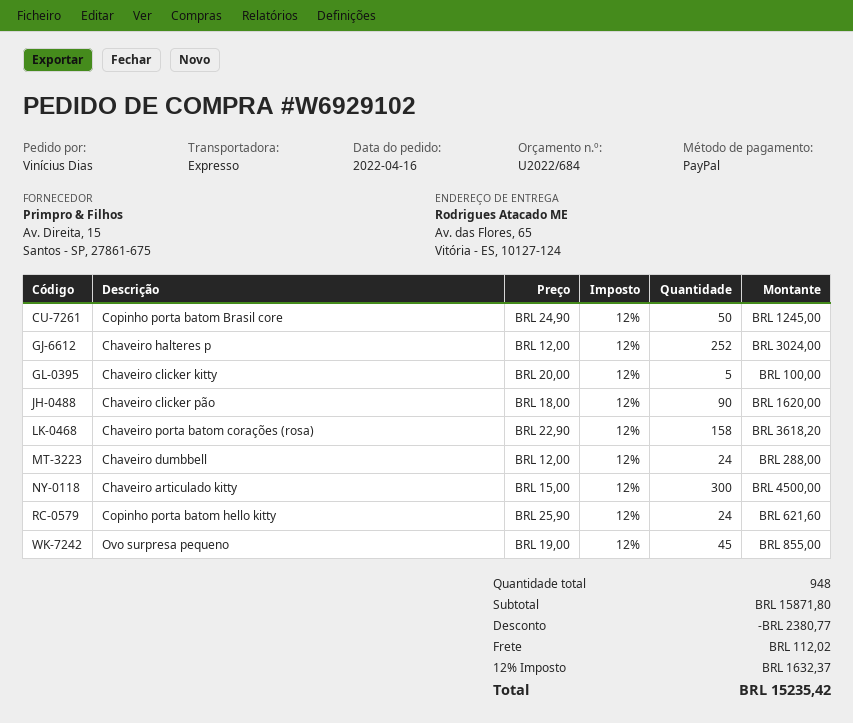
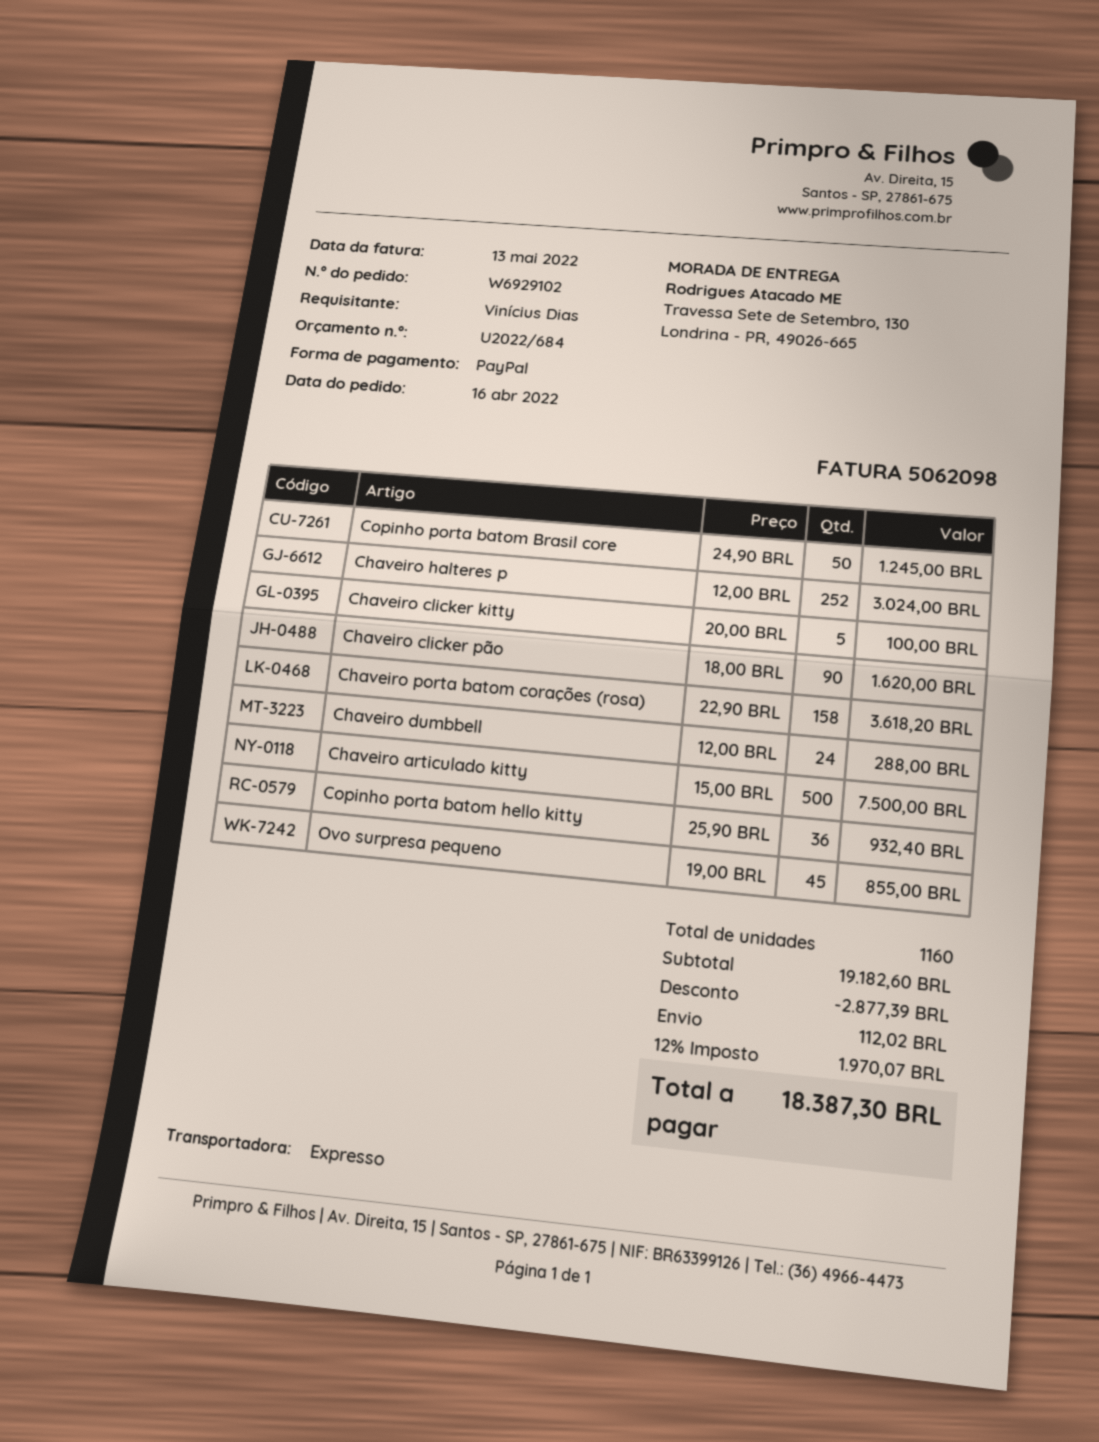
ship to: Av. das Flores, 65, Vitória - ES, 10127-124 -> Travessa Sete de Setembro, 130, Londrina - PR, 49026-665
Chaveiro articulado kitty: 300 x 15.00 = 4500.00 -> 500 x 15.00 = 7500.00
Copinho porta batom hello kitty: 24 x 25.90 = 621.60 -> 36 x 25.90 = 932.40
total quantity: 948 -> 1160
subtotal: 15871.80 -> 19182.60
discount: 2380.77 -> 2877.39
tax: 12% = 1632.37 -> 12% = 1970.07
total: 15235.42 -> 18387.30

